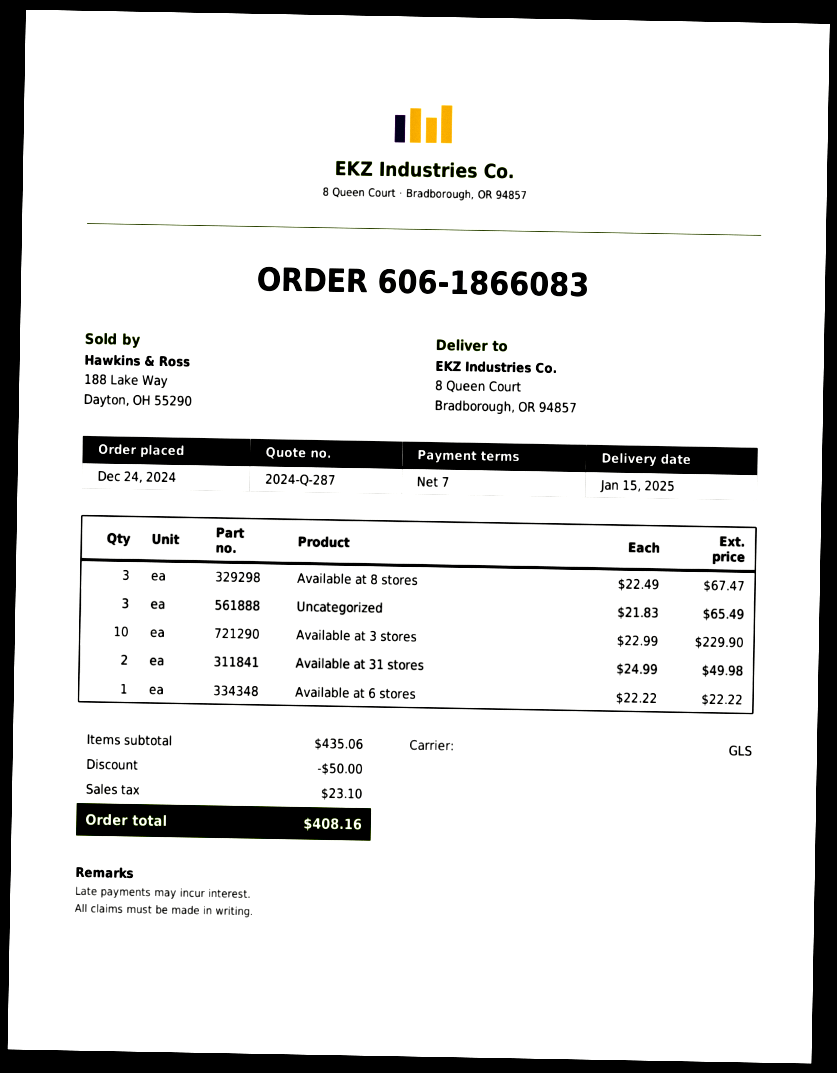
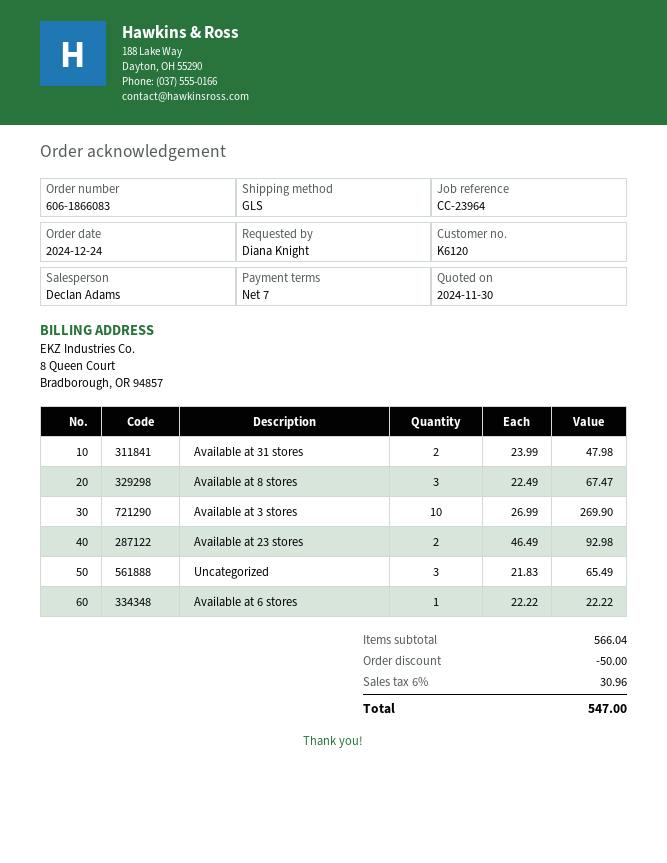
Available at 3 stores: 10 x 22.99 = 229.90 -> 10 x 26.99 = 269.90
Available at 31 stores: 2 x 24.99 = 49.98 -> 2 x 23.99 = 47.98
Available at 23 stores: none -> 2 x 46.49 = 92.98
subtotal: 435.06 -> 566.04
tax: 23.10 -> 30.96
total: 408.16 -> 547.00

